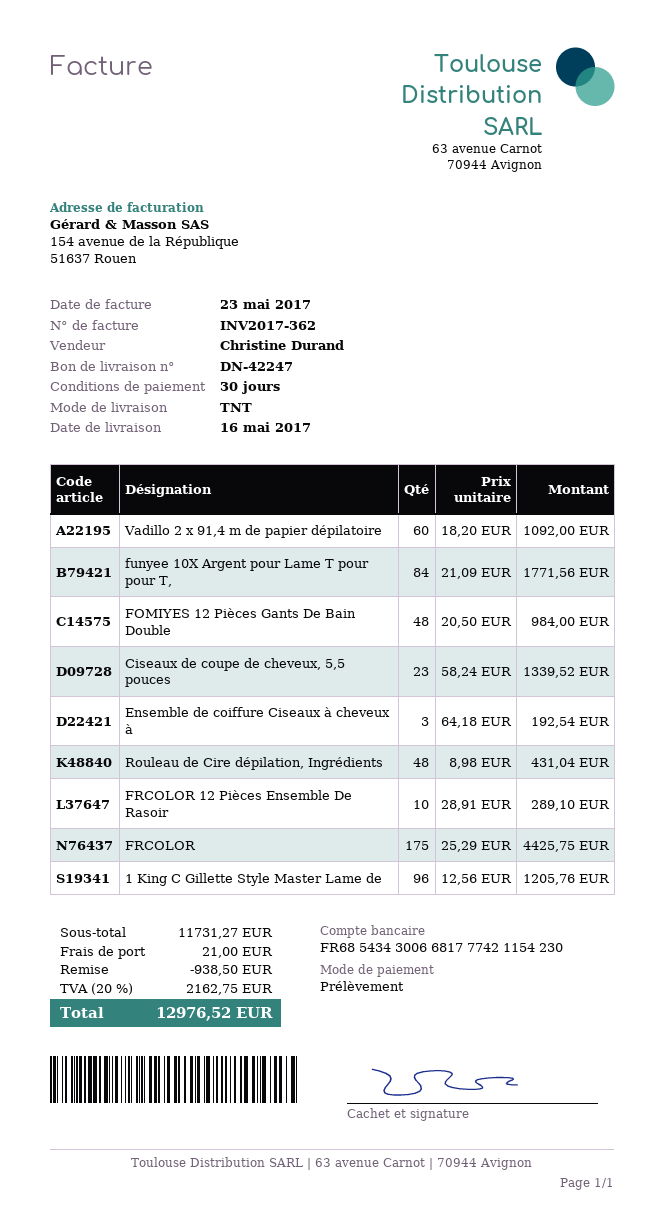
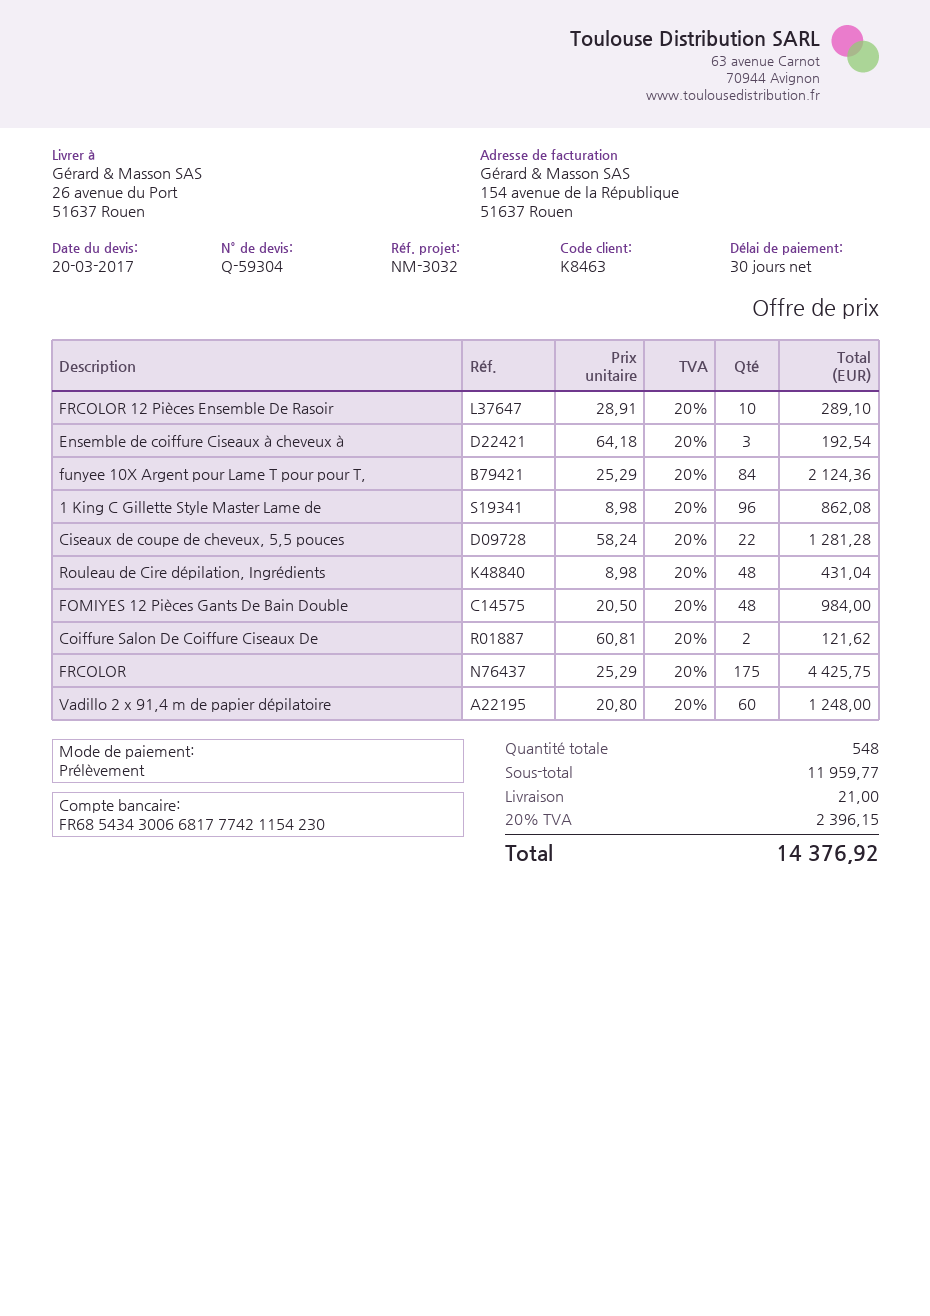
Vadillo 2 x 91,4 m de papier dépilatoire: 60 x 18.20 = 1092.00 -> 60 x 20.80 = 1248.00
funyee 10X Argent pour Lame T pour pour T,: 84 x 21.09 = 1771.56 -> 84 x 25.29 = 2124.36
Ciseaux de coupe de cheveux, 5,5 pouces: 23 x 58.24 = 1339.52 -> 22 x 58.24 = 1281.28
1 King C Gillette Style Master Lame de: 96 x 12.56 = 1205.76 -> 96 x 8.98 = 862.08
Coiffure Salon De Coiffure Ciseaux De: none -> 2 x 60.81 = 121.62
subtotal: 11731.27 -> 11959.77
discount: 938.50 -> none
tax: 20% = 2162.75 -> 20% = 2396.15
total: 12976.52 -> 14376.92

